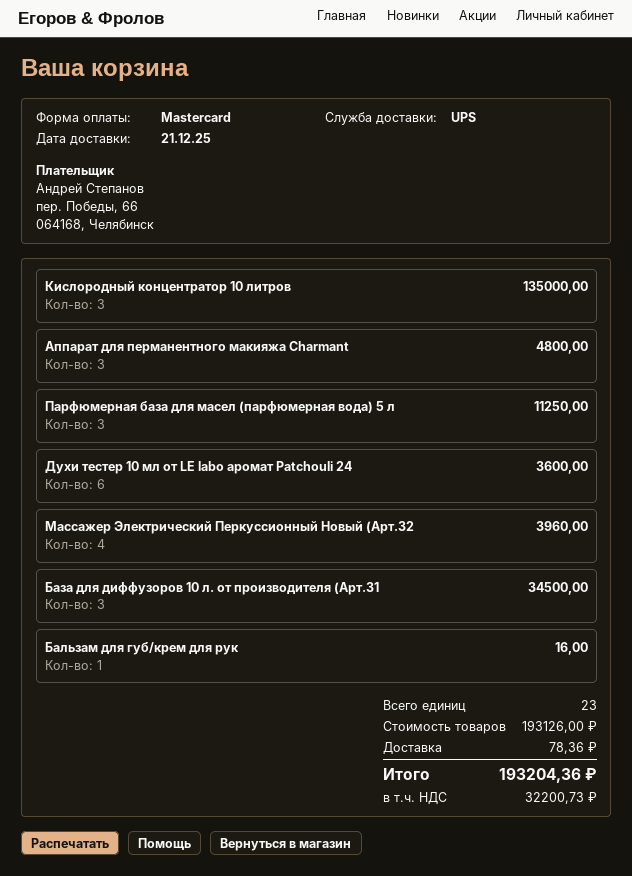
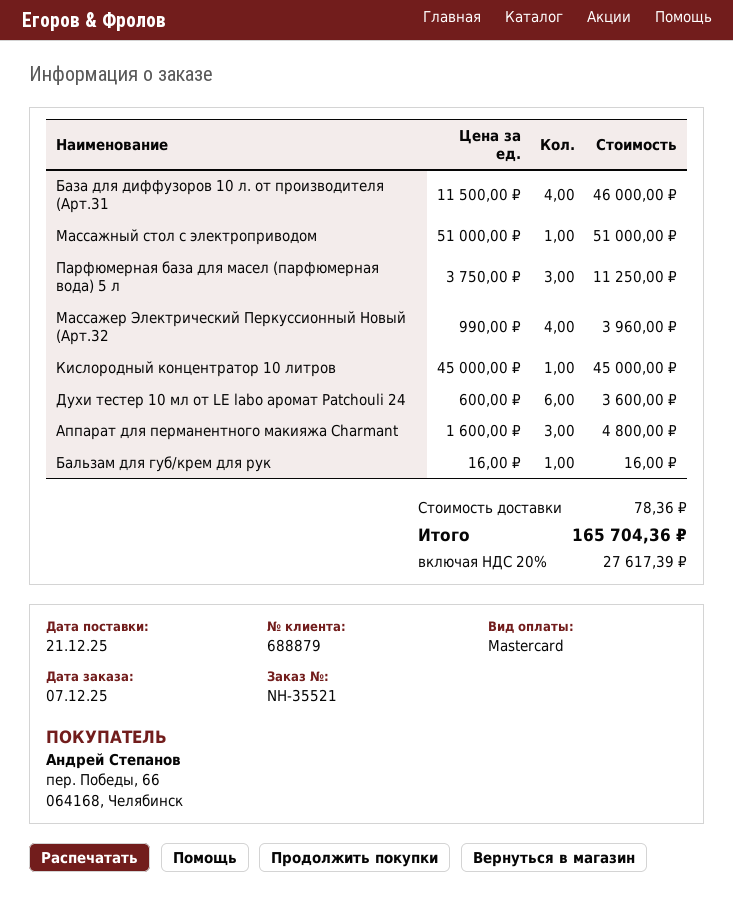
Кислородный концентратор 10 литров: 3 for 135000.00 -> 1 for 45000.00
База для диффузоров 10 л. от производителя (Арт.31: 3 for 34500.00 -> 4 for 46000.00
Массажный стол с электроприводом: none -> 1 for 51000.00
tax: 32200.73 -> 27617.39
total: 193204.36 -> 165704.36

